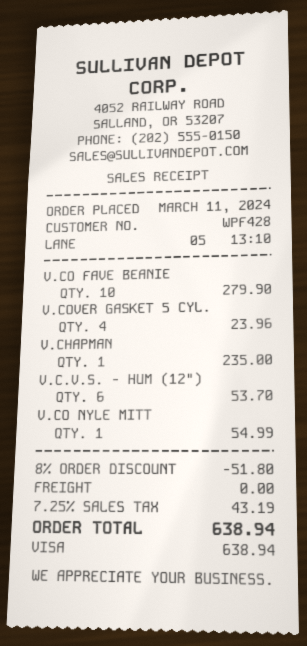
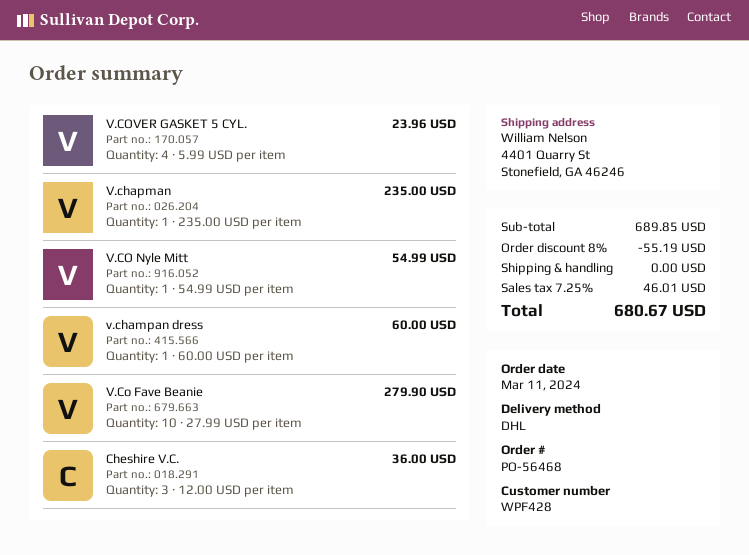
V.C.V.S. - HUM (12"): 6 for 53.70 -> none
v.champan dress: none -> 1 for 60.00
Cheshire V.C.: none -> 3 for 36.00
discount: 8% = 51.80 -> 8% = 55.19
tax: 7.25% = 43.19 -> 7.25% = 46.01
total: 638.94 -> 680.67

